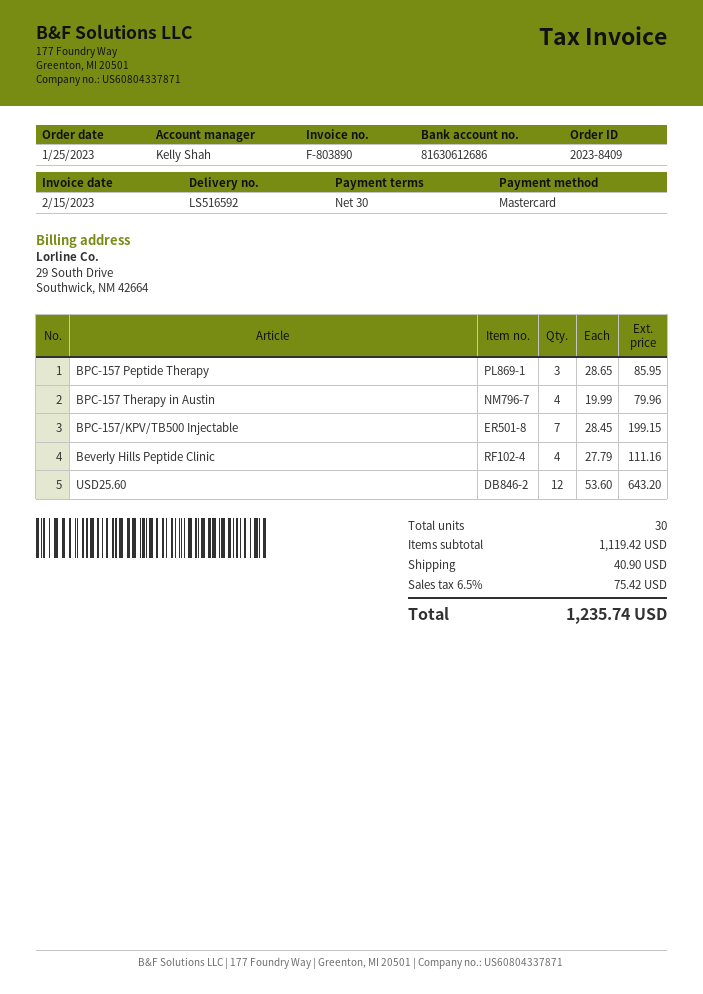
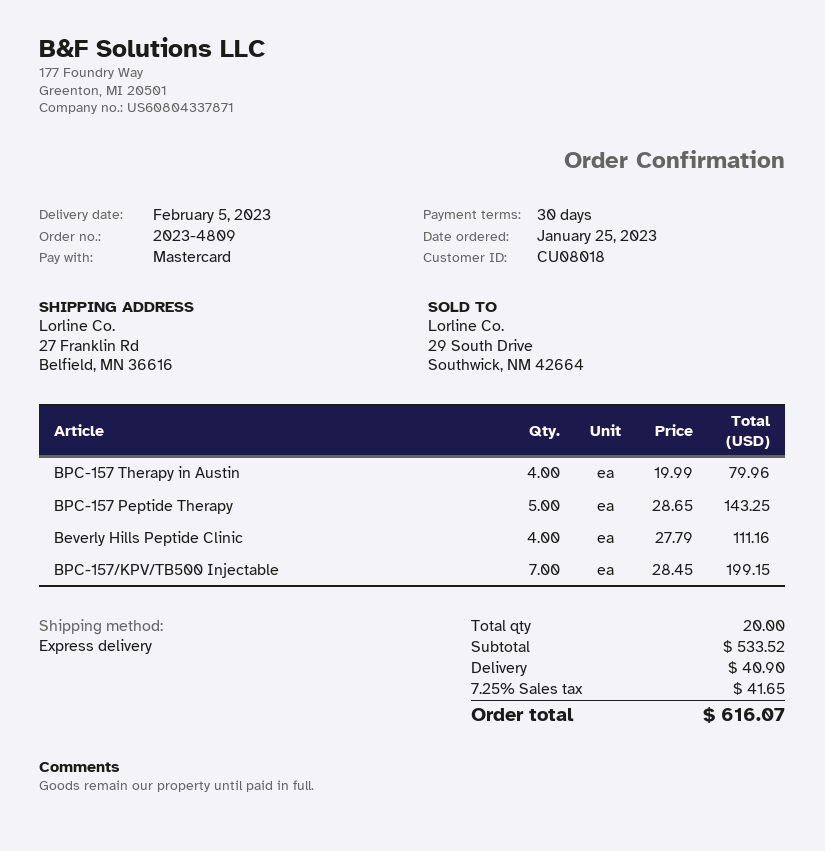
order number: 2023-8409 -> 2023-4809
BPC-157 Peptide Therapy: 3 x 28.65 = 85.95 -> 5 x 28.65 = 143.25
USD25.60: 12 x 53.60 = 643.20 -> none
total quantity: 30 -> 20
subtotal: 1119.42 -> 533.52
tax: 6.5% = 75.42 -> 7.25% = 41.65
total: 1235.74 -> 616.07

